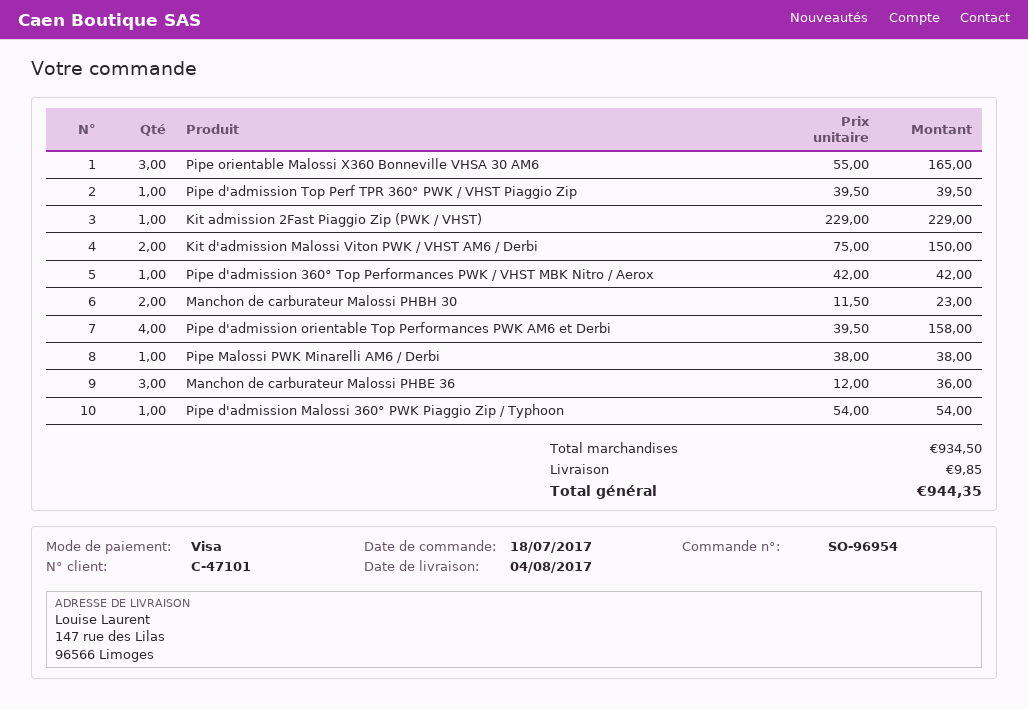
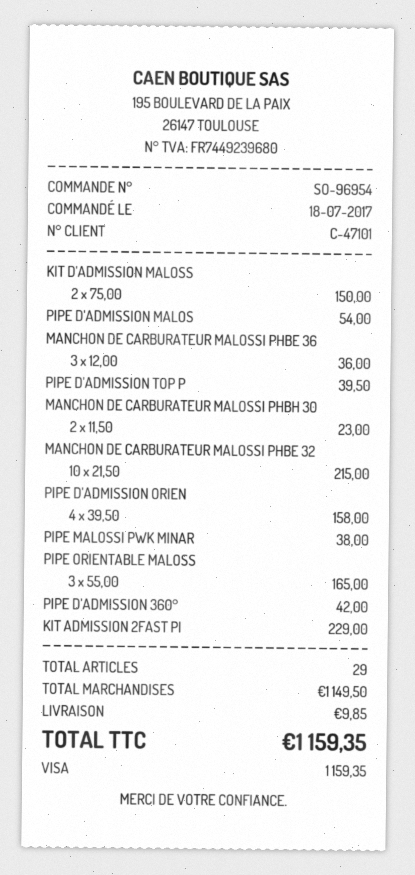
MANCHON DE CARBURATEUR MALOSSI PHBE 32: none -> 10 x 21.50 = 215.00
subtotal: 934.50 -> 1149.50
total: 944.35 -> 1159.35

